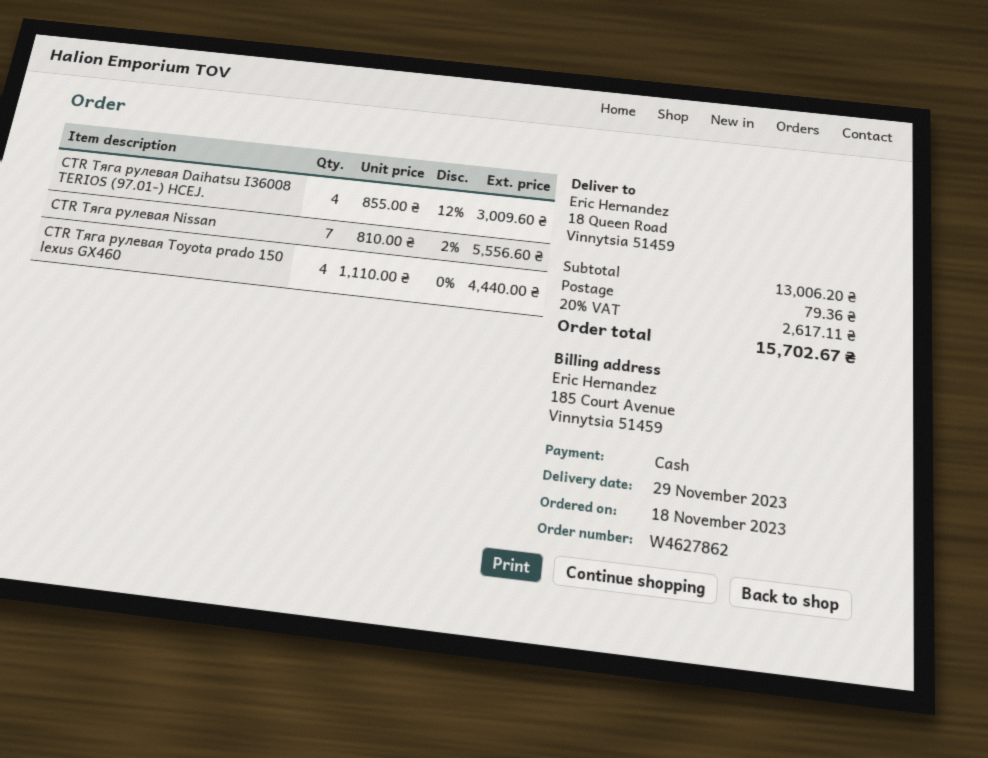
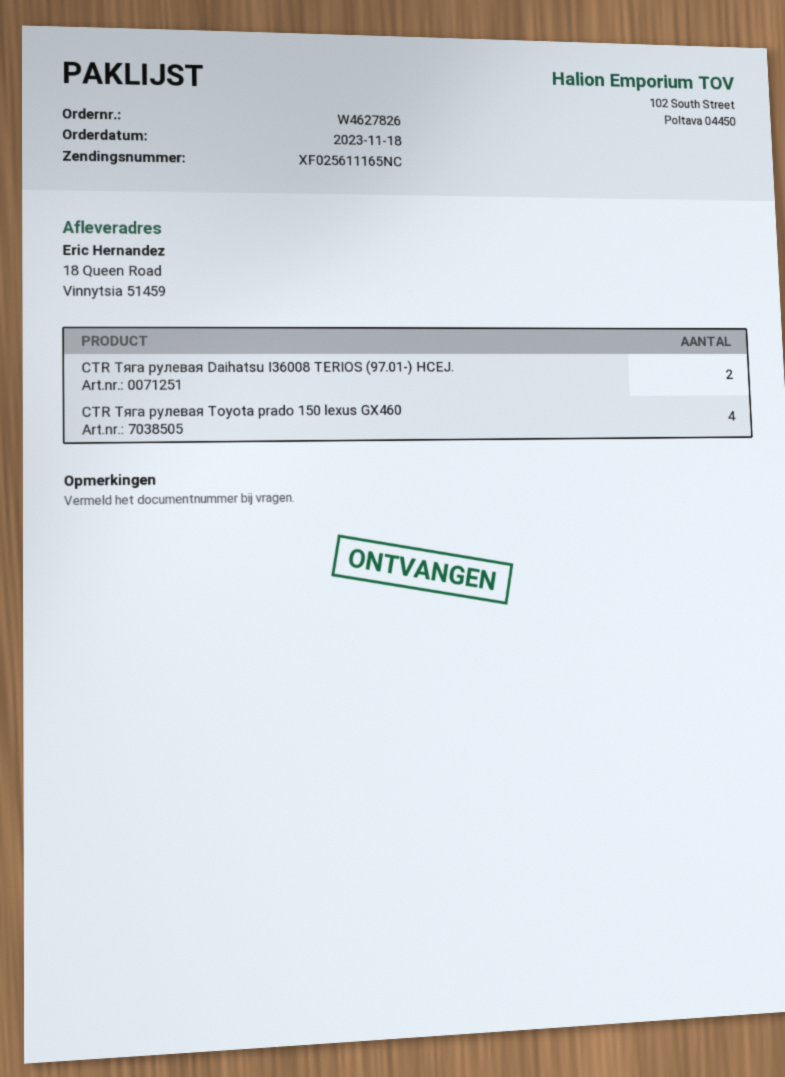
order number: W4627862 -> W4627826
CTR Тяга рулевая Daihatsu I36008 TERIOS (97.01-) HCEJ.: 4 -> 2
CTR Тяга рулевая Nissan: 7 -> none

